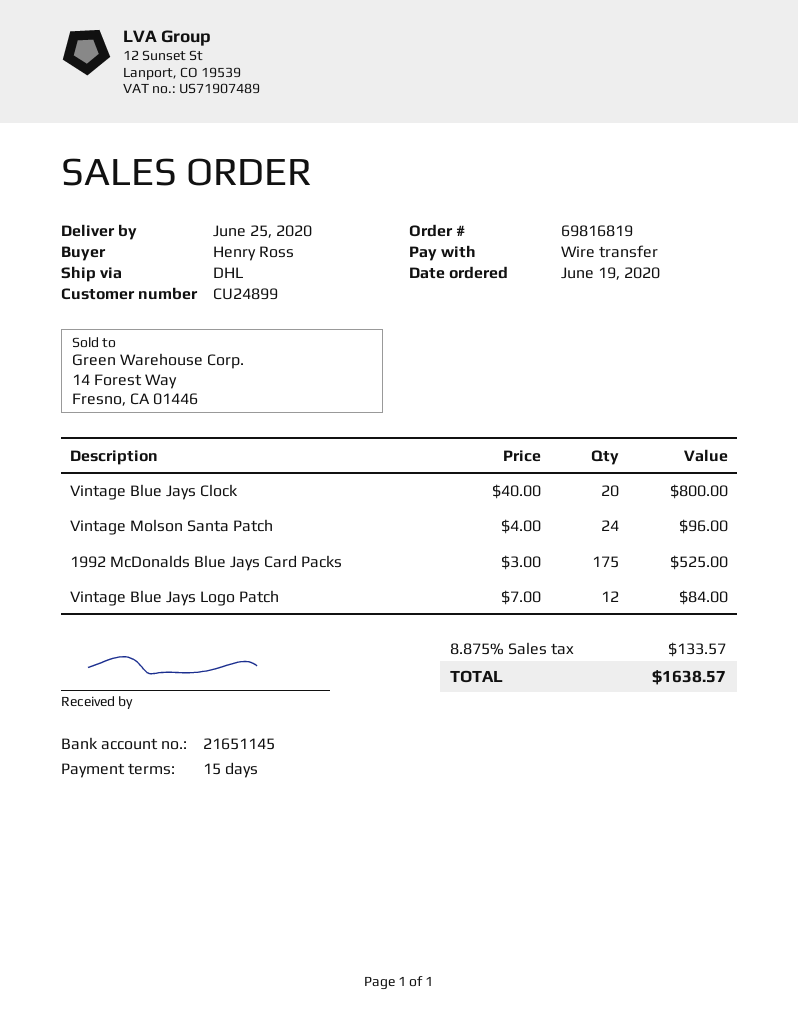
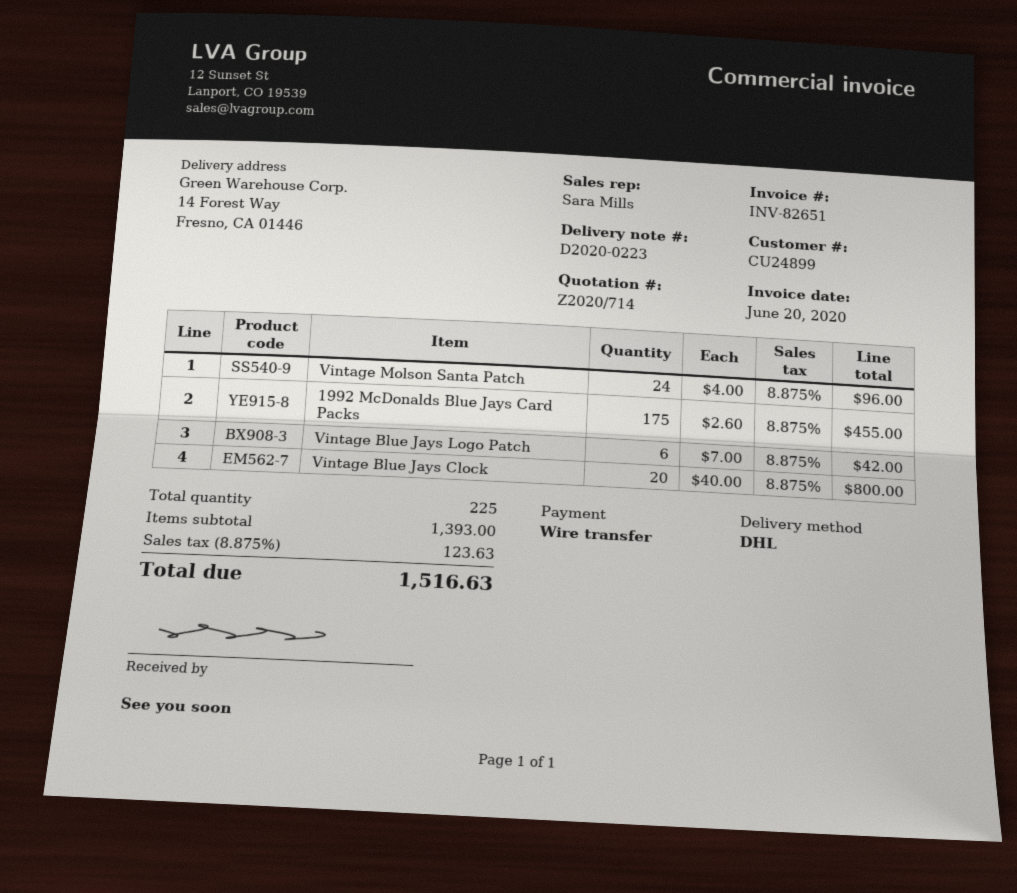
1992 McDonalds Blue Jays Card Packs: 175 x 3.00 = 525.00 -> 175 x 2.60 = 455.00
Vintage Blue Jays Logo Patch: 12 x 7.00 = 84.00 -> 6 x 7.00 = 42.00
tax: 8.875% = 133.57 -> 8.875% = 123.63
total: 1638.57 -> 1516.63

